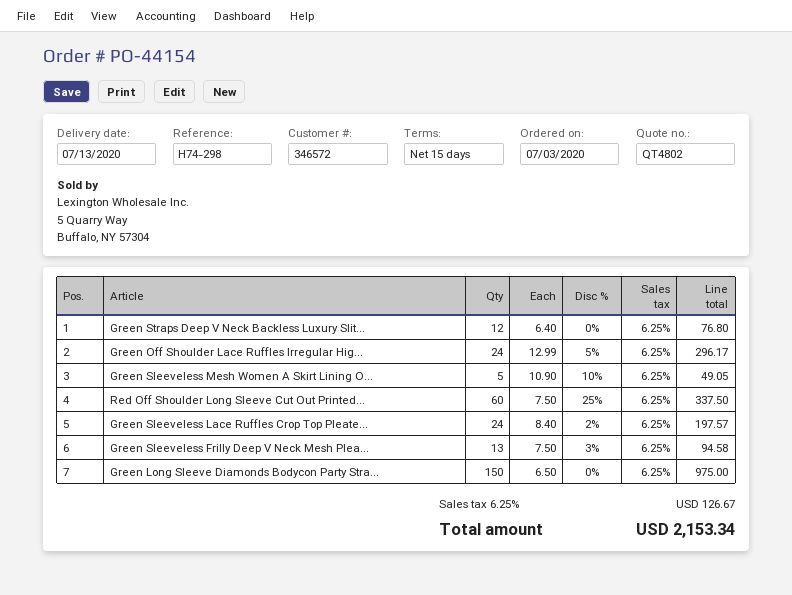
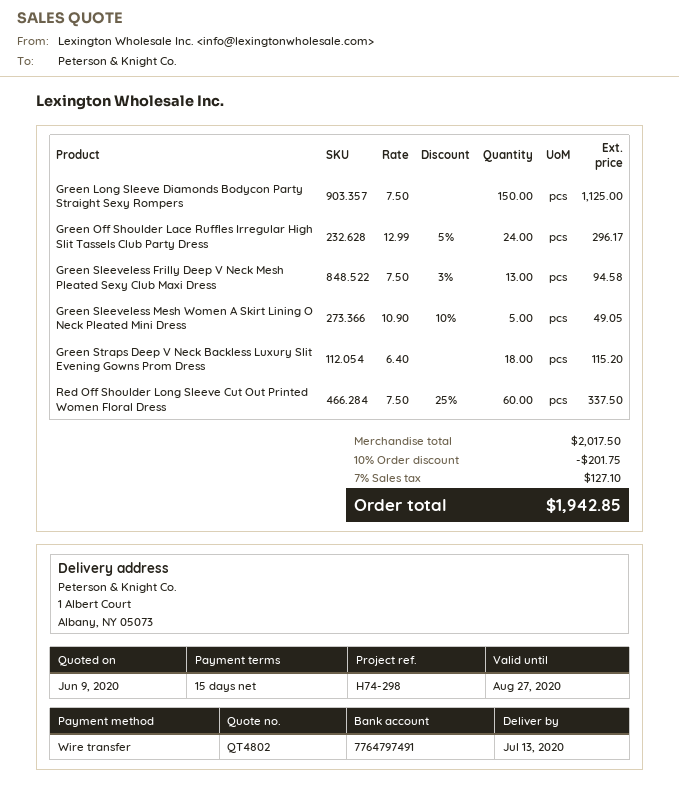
Green Straps Deep V Neck Backless Luxury Slit...: 12 x 6.40 = 76.80 -> 18 x 6.40 = 115.20
Green Sleeveless Lace Ruffles Crop Top Pleate...: 24 x 8.40 - 2% = 197.57 -> none
Green Long Sleeve Diamonds Bodycon Party Stra...: 150 x 6.50 = 975.00 -> 150 x 7.50 = 1125.00
discount: none -> 10% = 201.75
tax: 6.25% = 126.67 -> 7% = 127.10
total: 2153.34 -> 1942.85

